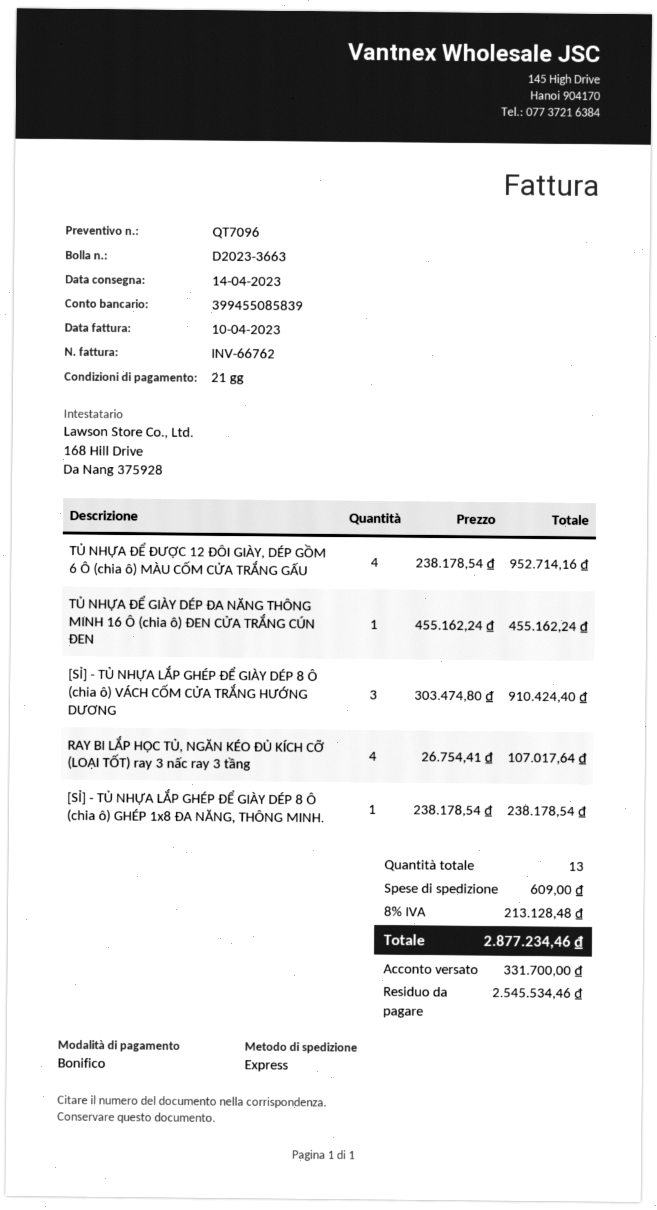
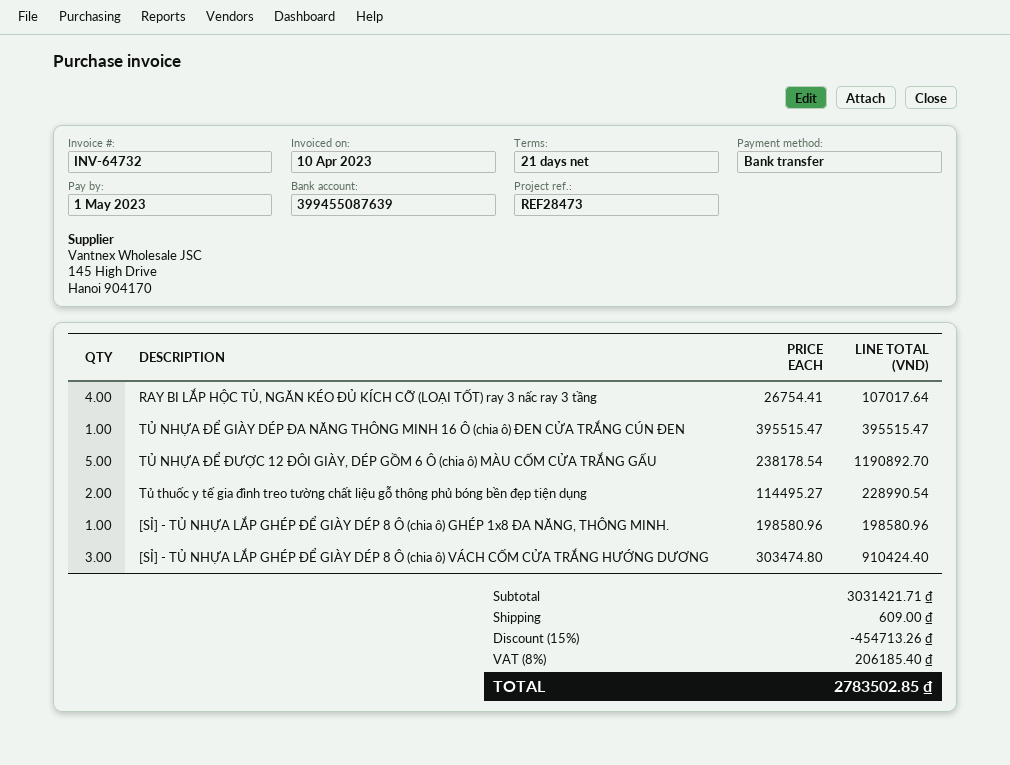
invoice number: INV-66762 -> INV-64732
bank account: 399455085839 -> 399455087639
TỦ NHỰA ĐỂ ĐƯỢC 12 ĐÔI GIÀY, DÉP GỒM 6 Ô (chia ô) MÀU CỐM CỬA TRẮNG GẤU: 4 x 238178.54 = 952714.16 -> 5 x 238178.54 = 1190892.70
TỦ NHỰA ĐỂ GIÀY DÉP ĐA NĂNG THÔNG MINH 16 Ô (chia ô) ĐEN CỬA TRẮNG CÚN ĐEN: 1 x 455162.24 = 455162.24 -> 1 x 395515.47 = 395515.47
[SỈ] - TỦ NHỰA LẮP GHÉP ĐỂ GIÀY DÉP 8 Ô (chia ô) GHÉP 1x8 ĐA NĂNG, THÔNG MINH.: 1 x 238178.54 = 238178.54 -> 1 x 198580.96 = 198580.96
Tủ thuốc y tế gia đình treo tường chất liệu gỗ thông phủ bóng bền đẹp tiện dụng: none -> 2 x 114495.27 = 228990.54
discount: none -> 15% = 454713.26
tax: 8% = 213128.48 -> 8% = 206185.40
total: 2877234.46 -> 2783502.85

